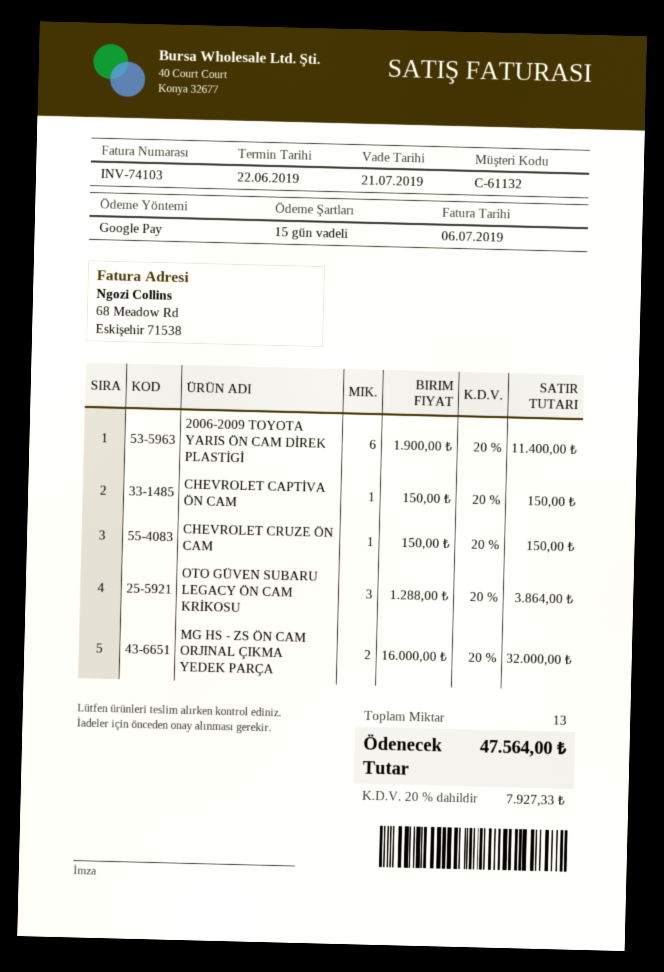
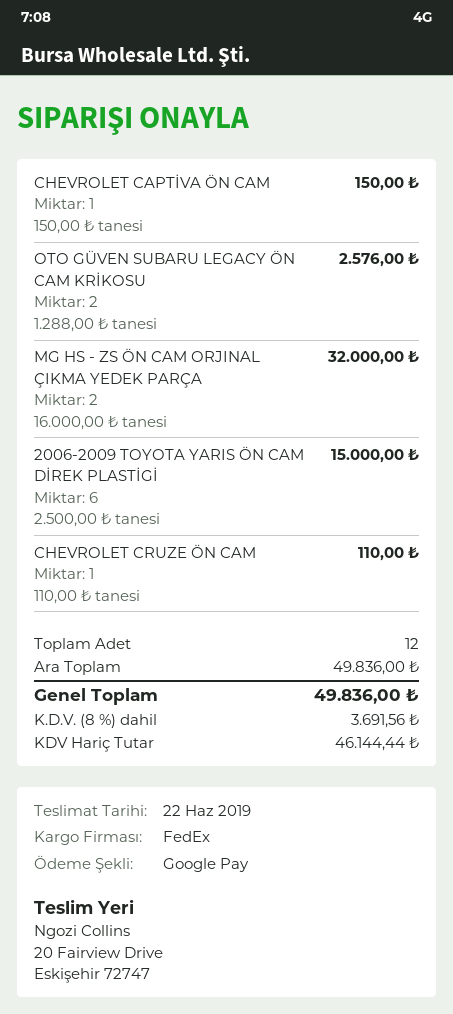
2006-2009 TOYOTA YARIS ÖN CAM DİREK PLASTİGİ: 6 x 1900.00 = 11400.00 -> 6 x 2500.00 = 15000.00
CHEVROLET CRUZE ÖN CAM: 1 x 150.00 = 150.00 -> 1 x 110.00 = 110.00
OTO GÜVEN SUBARU LEGACY ÖN CAM KRİKOSU: 3 x 1288.00 = 3864.00 -> 2 x 1288.00 = 2576.00
total quantity: 13 -> 12
tax: 20% = 7927.33 -> 8% = 3691.56
total: 47564.00 -> 49836.00

